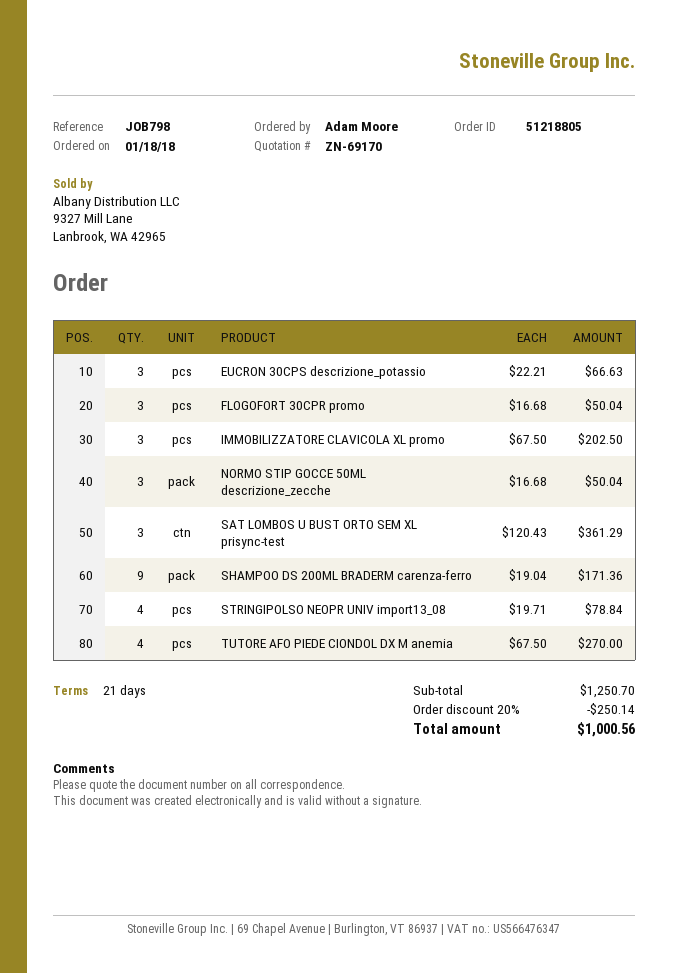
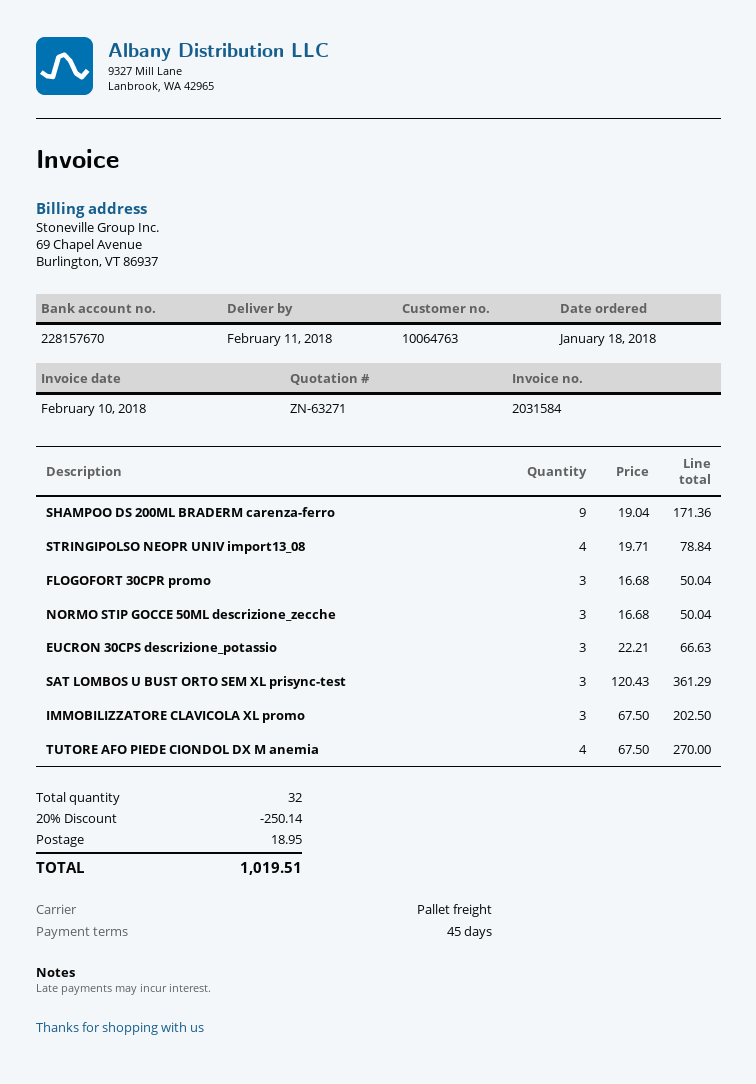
quote number: ZN-69170 -> ZN-63271
payment terms: 21 days -> 45 days
shipping: none -> 18.95
total: 1000.56 -> 1019.51

